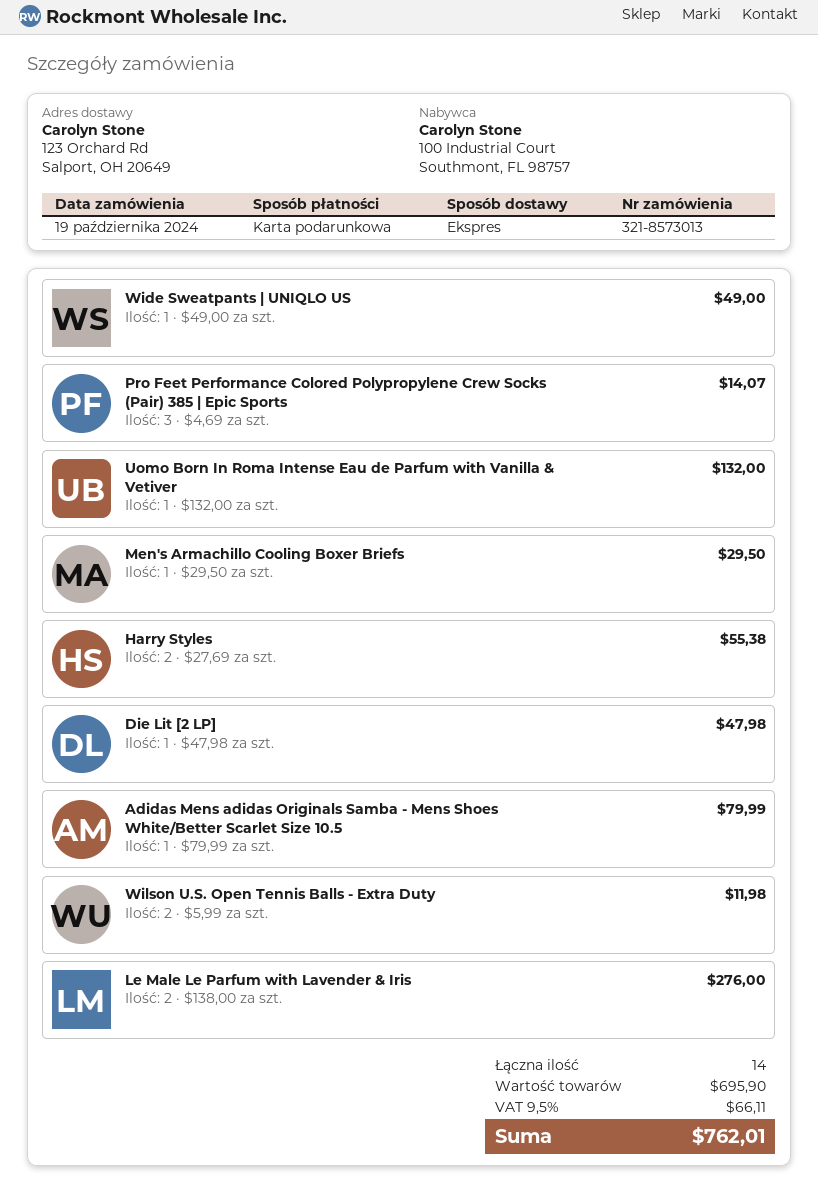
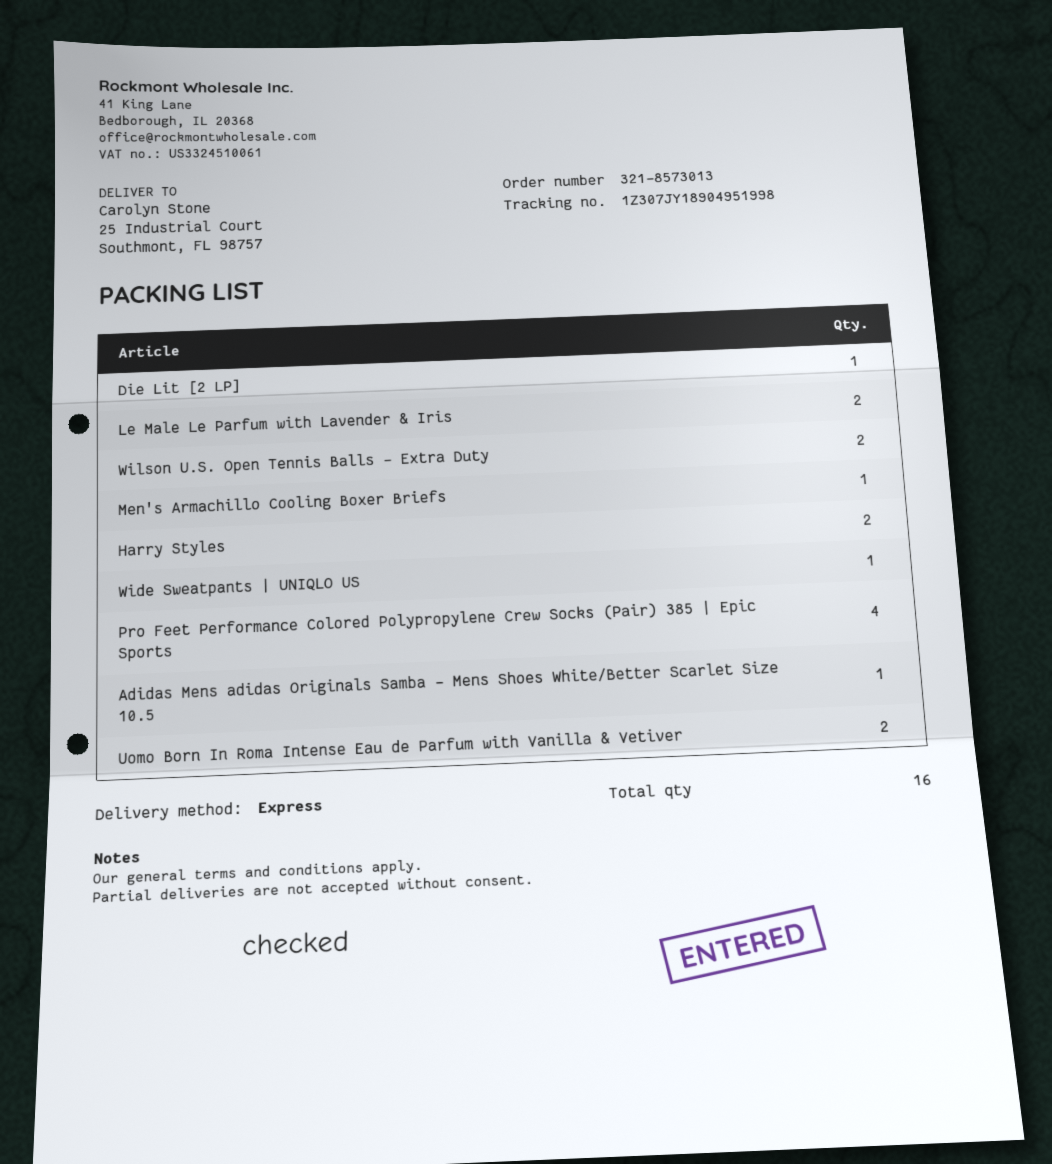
ship to: 123 Orchard Rd, Salport, OH 20649 -> 25 Industrial Court, Southmont, FL 98757
Pro Feet Performance Colored Polypropylene Crew Socks (Pair) 385 | Epic Sports: 3 -> 4
Uomo Born In Roma Intense Eau de Parfum with Vanilla & Vetiver: 1 -> 2
total quantity: 14 -> 16

